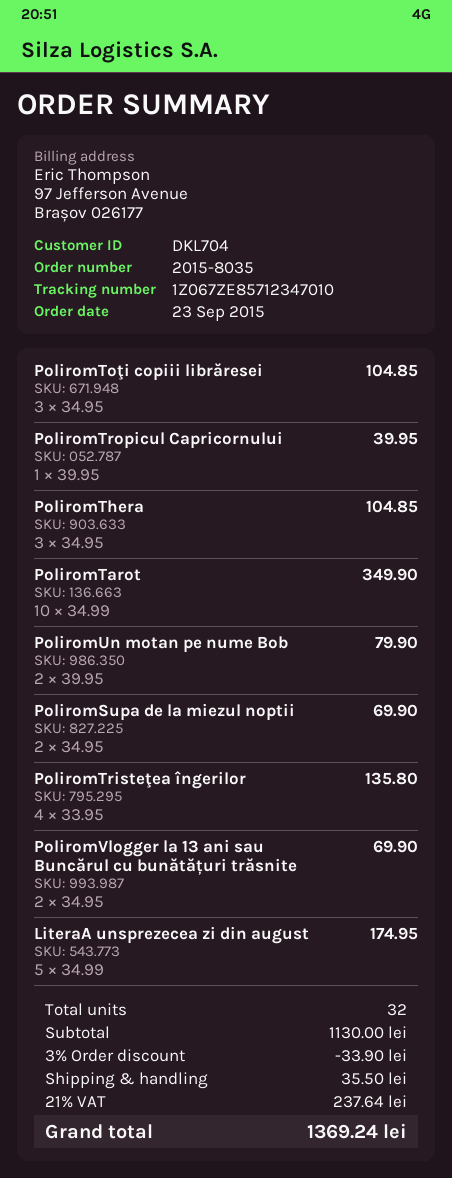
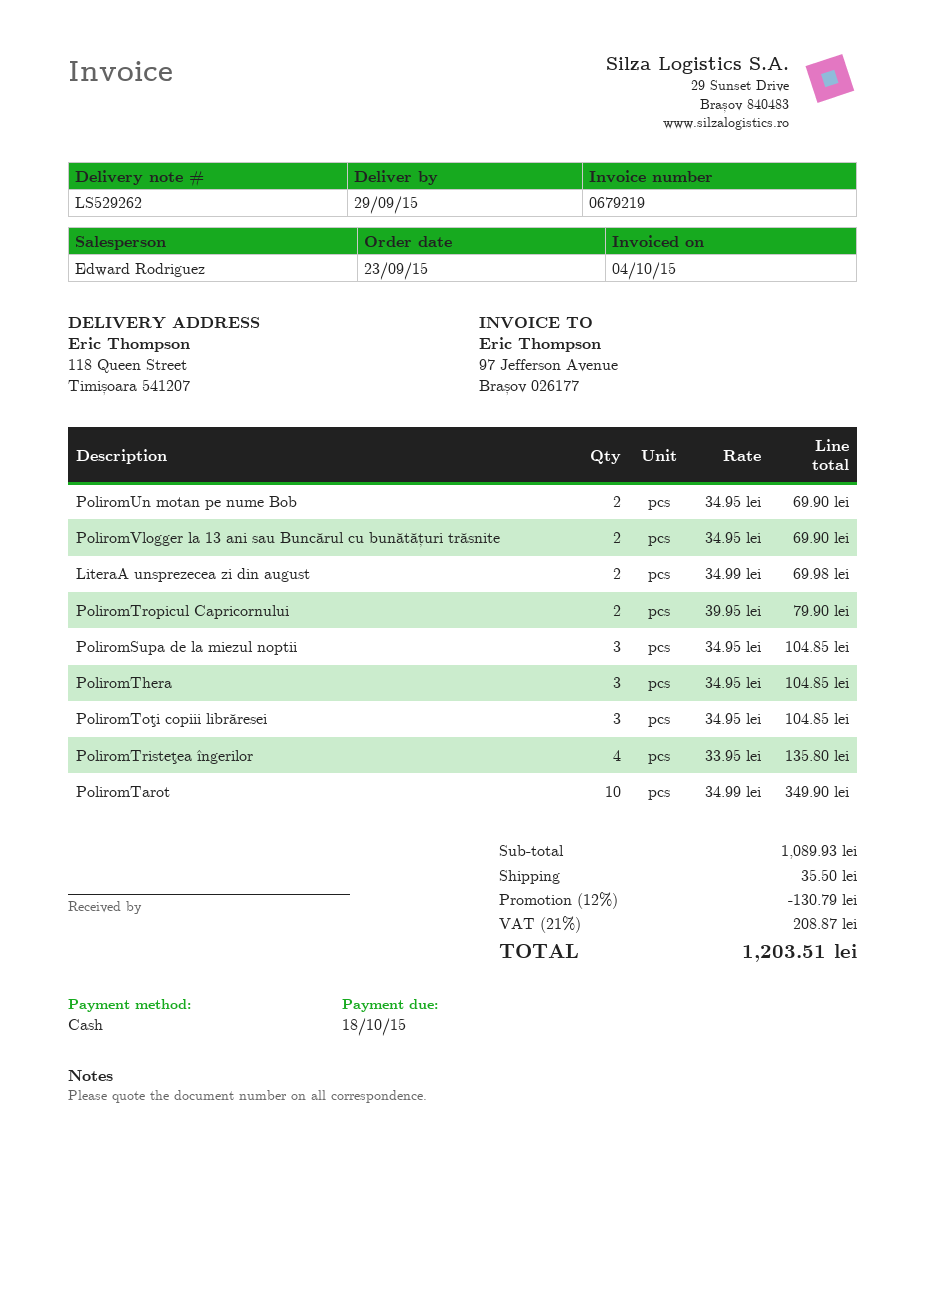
PoliromTropicul Capricornului: 1 x 39.95 = 39.95 -> 2 x 39.95 = 79.90
PoliromUn motan pe nume Bob: 2 x 39.95 = 79.90 -> 2 x 34.95 = 69.90
PoliromSupa de la miezul noptii: 2 x 34.95 = 69.90 -> 3 x 34.95 = 104.85
LiteraA unsprezecea zi din august: 5 x 34.99 = 174.95 -> 2 x 34.99 = 69.98
subtotal: 1130.00 -> 1089.93
discount: 3% = 33.90 -> 12% = 130.79
tax: 21% = 237.64 -> 21% = 208.87
total: 1369.24 -> 1203.51

